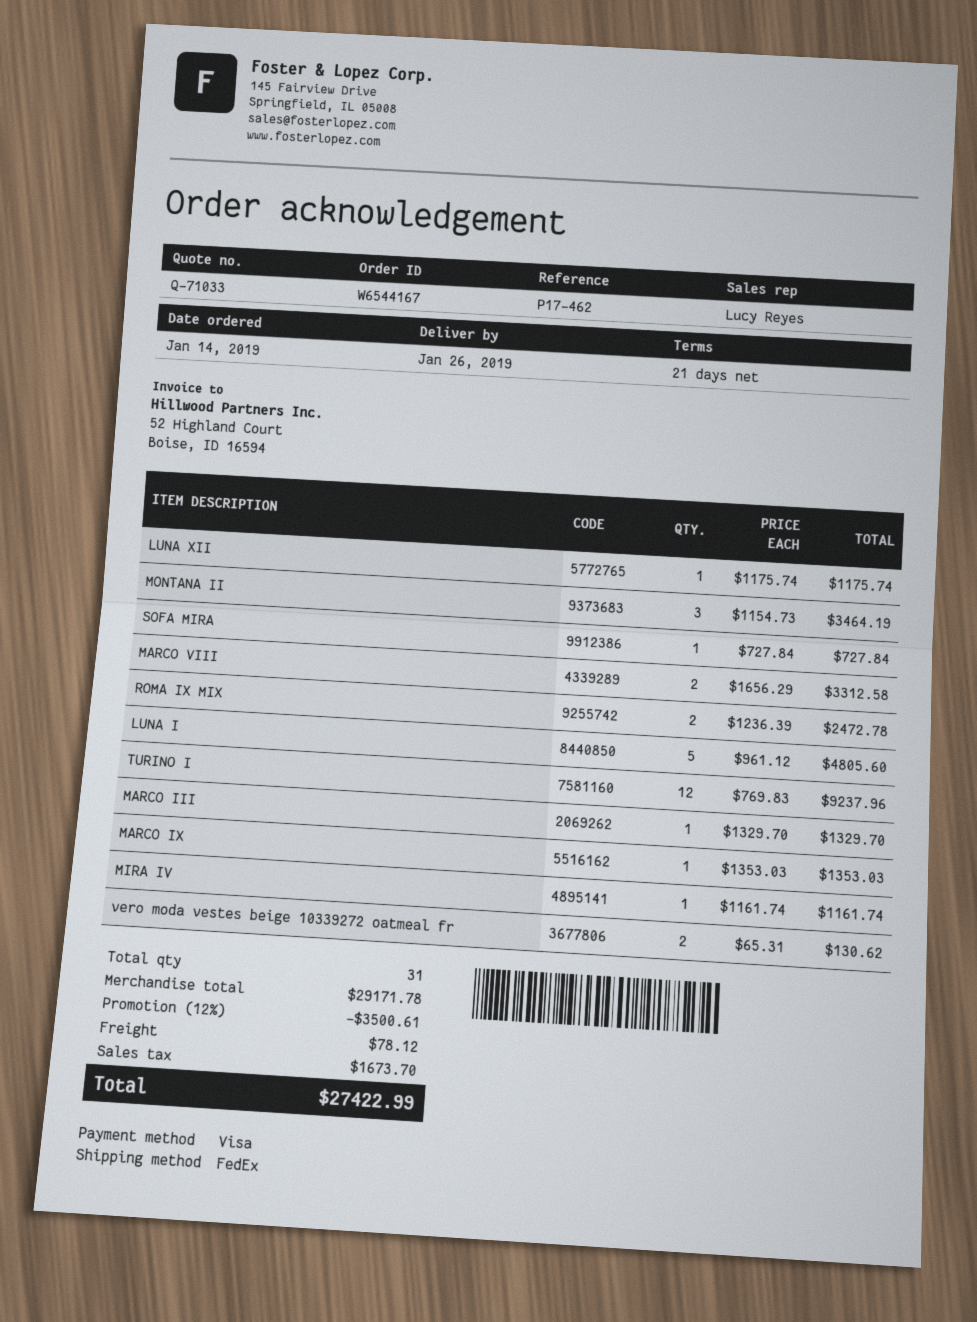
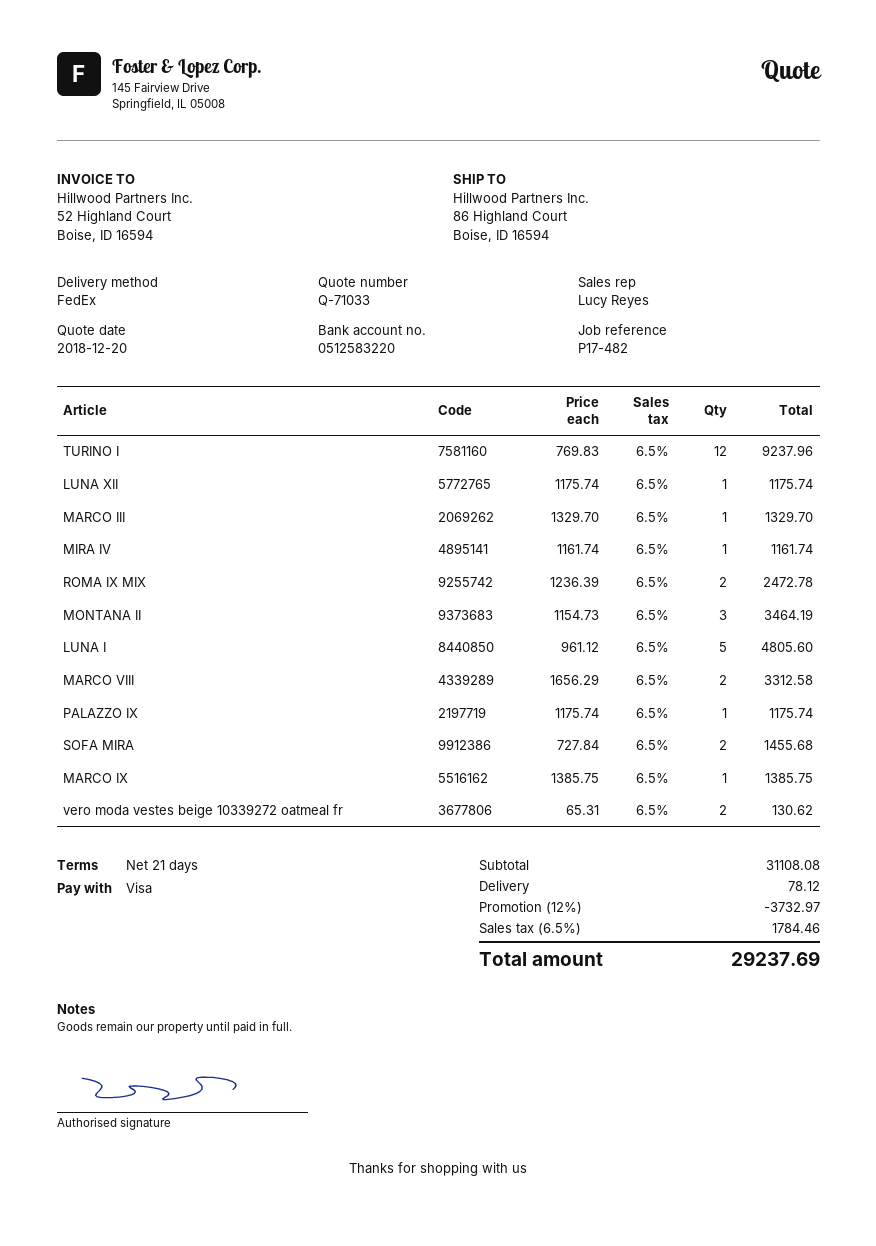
reference: P17-462 -> P17-482
SOFA MIRA: 1 x 727.84 = 727.84 -> 2 x 727.84 = 1455.68
MARCO IX: 1 x 1353.03 = 1353.03 -> 1 x 1385.75 = 1385.75
PALAZZO IX: none -> 1 x 1175.74 = 1175.74
subtotal: 29171.78 -> 31108.08
discount: 12% = 3500.61 -> 12% = 3732.97
tax: 1673.70 -> 1784.46
total: 27422.99 -> 29237.69

